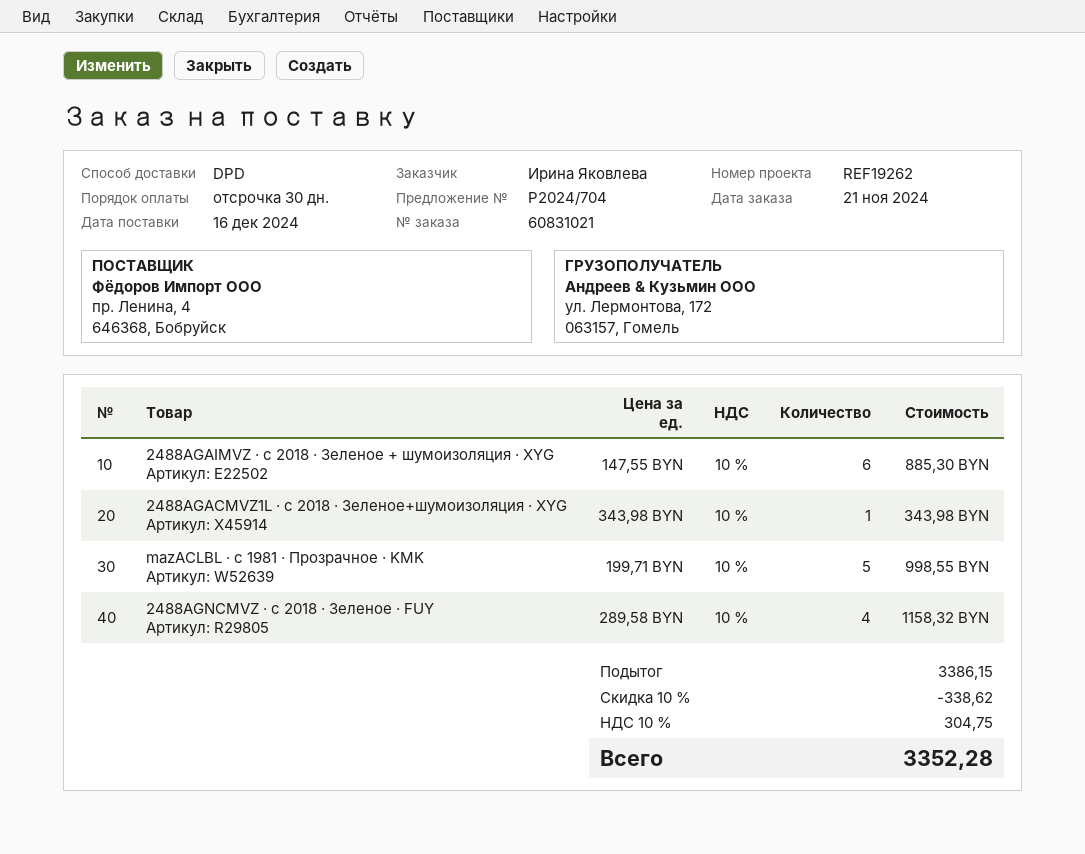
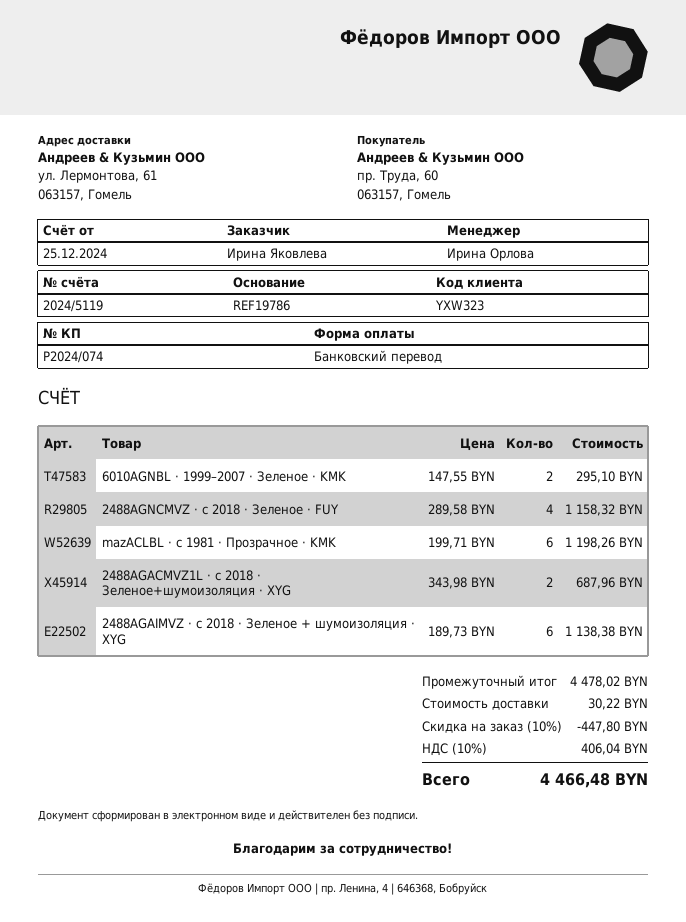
quote number: P2024/704 -> P2024/074
reference: REF19262 -> REF19786
ship to: ул. Лермонтова, 172, 063157, Гомель -> ул. Лермонтова, 61, 063157, Гомель
2488AGAIMVZ · с 2018 · Зеленое + шумоизоляция · XYG: 6 x 147.55 = 885.30 -> 6 x 189.73 = 1138.38
2488AGACMVZ1L · с 2018 · Зеленое+шумоизоляция · XYG: 1 x 343.98 = 343.98 -> 2 x 343.98 = 687.96
mazACLBL · с 1981 · Прозрачное · KMK: 5 x 199.71 = 998.55 -> 6 x 199.71 = 1198.26
6010AGNBL · 1999–2007 · Зеленое · KMK: none -> 2 x 147.55 = 295.10
subtotal: 3386.15 -> 4478.02
discount: 10% = 338.62 -> 10% = 447.80
shipping: none -> 30.22
tax: 10% = 304.75 -> 10% = 406.04
total: 3352.28 -> 4466.48

